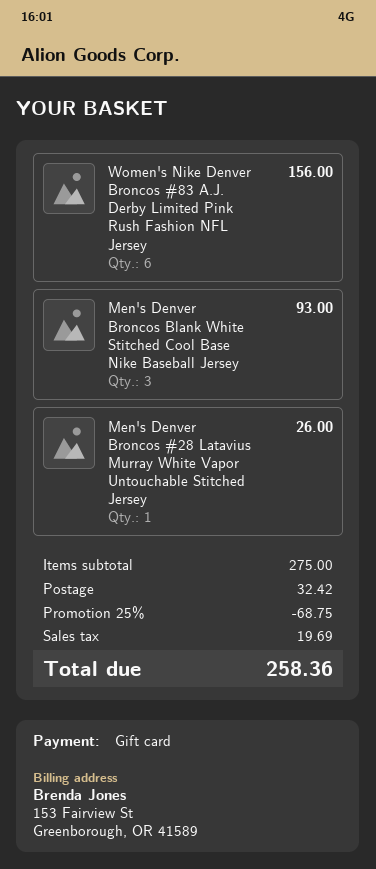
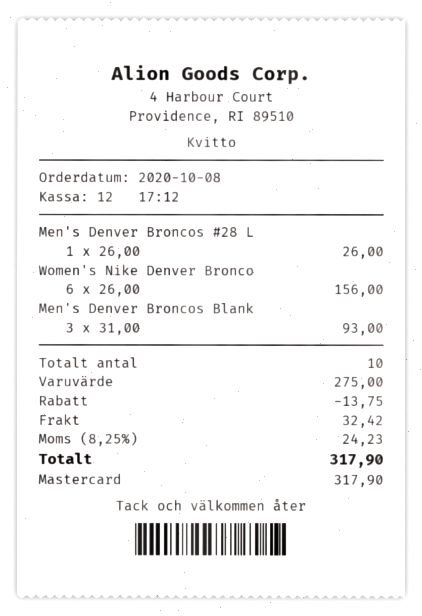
payment method: gift card -> Mastercard
discount: 68.75 -> 13.75
tax: 19.69 -> 24.23
total: 258.36 -> 317.90

